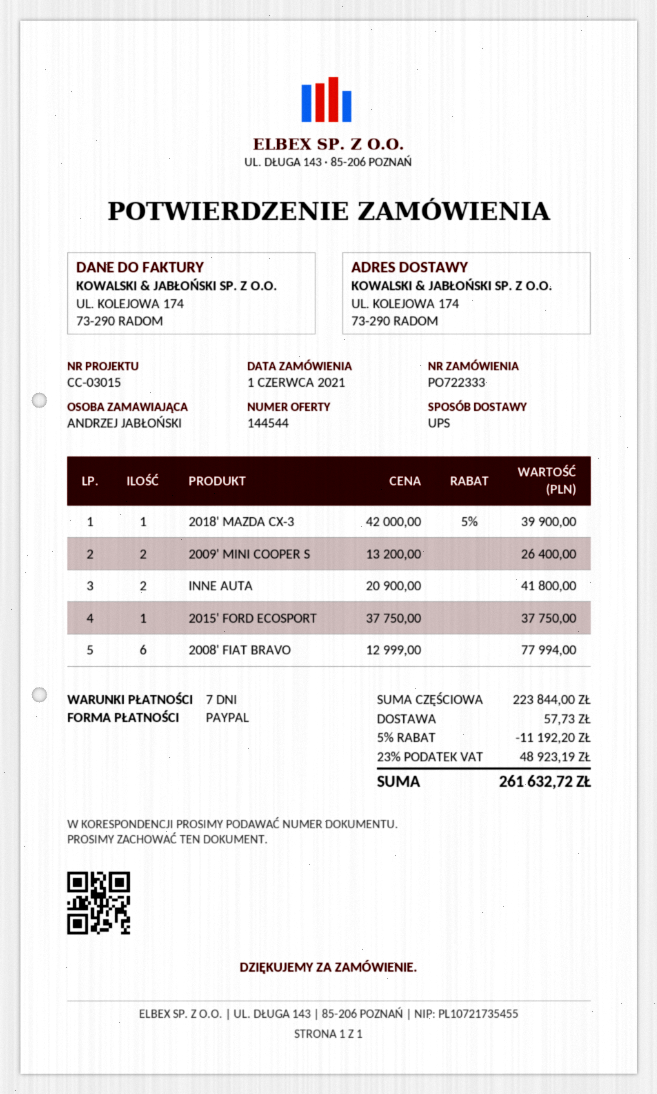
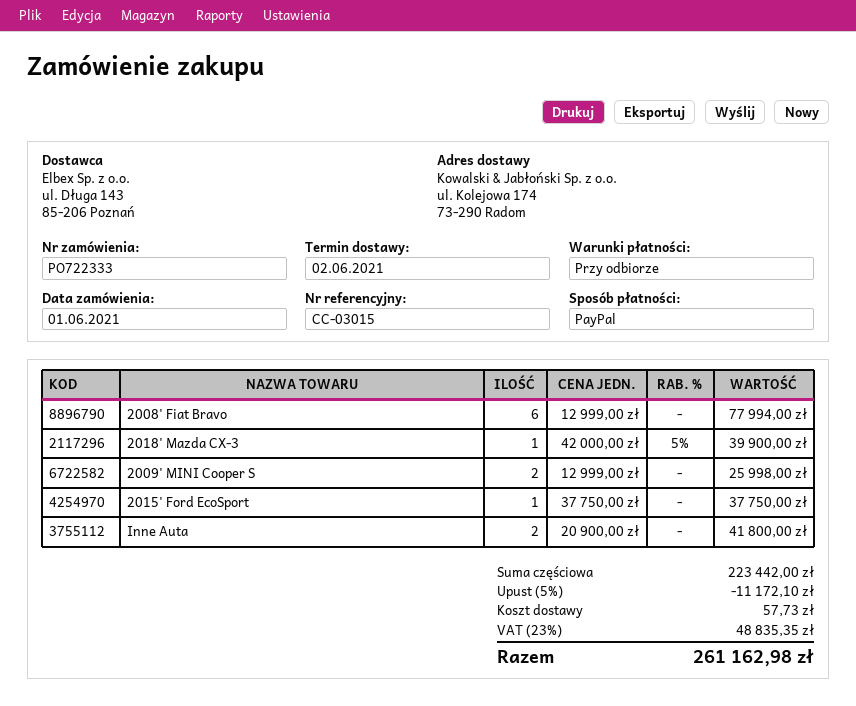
payment terms: 7 days -> on receipt
2009' MINI COOPER S: 2 x 13200.00 = 26400.00 -> 2 x 12999.00 = 25998.00
subtotal: 223844.00 -> 223442.00
discount: 5% = 11192.20 -> 5% = 11172.10
tax: 23% = 48923.19 -> 23% = 48835.35
total: 261632.72 -> 261162.98

